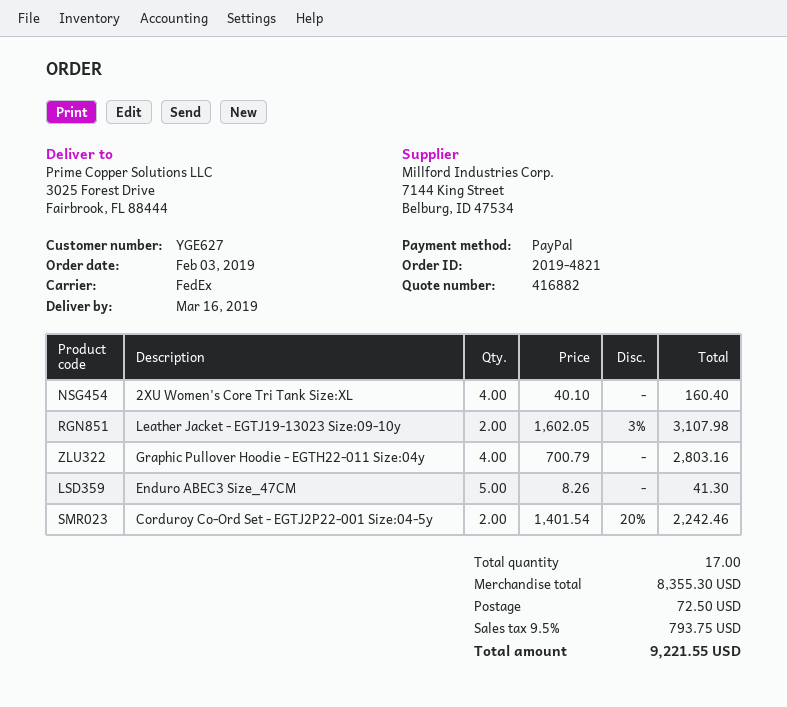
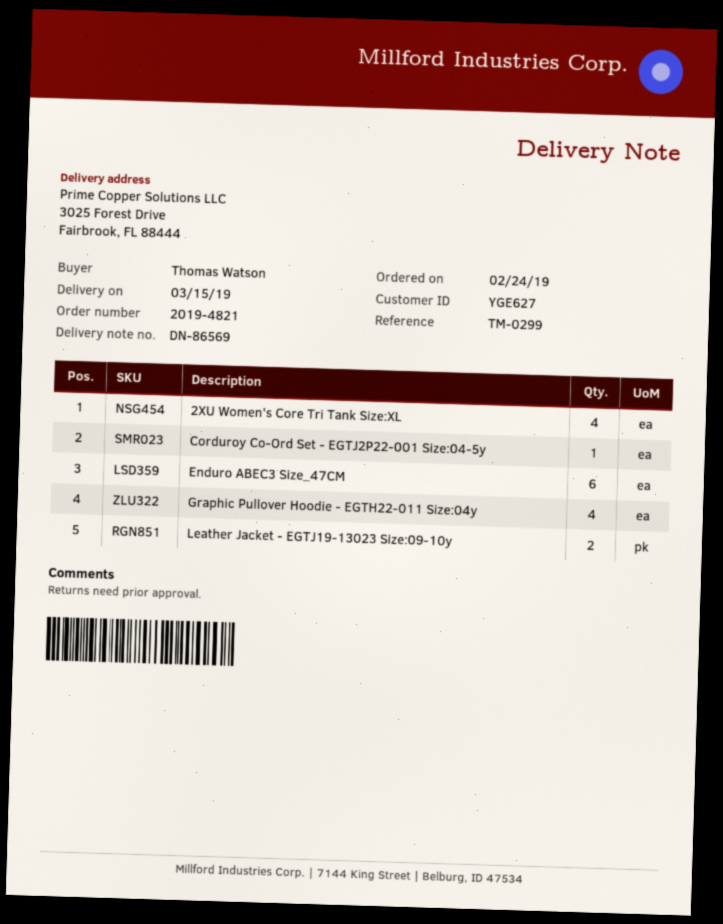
order date: 2019-02-03 -> 2019-02-24
delivery date: 2019-03-16 -> 2019-03-15
Enduro ABEC3 Size_47CM: 5 -> 6
Corduroy Co-Ord Set - EGTJ2P22-001 Size:04-5y: 2 -> 1

